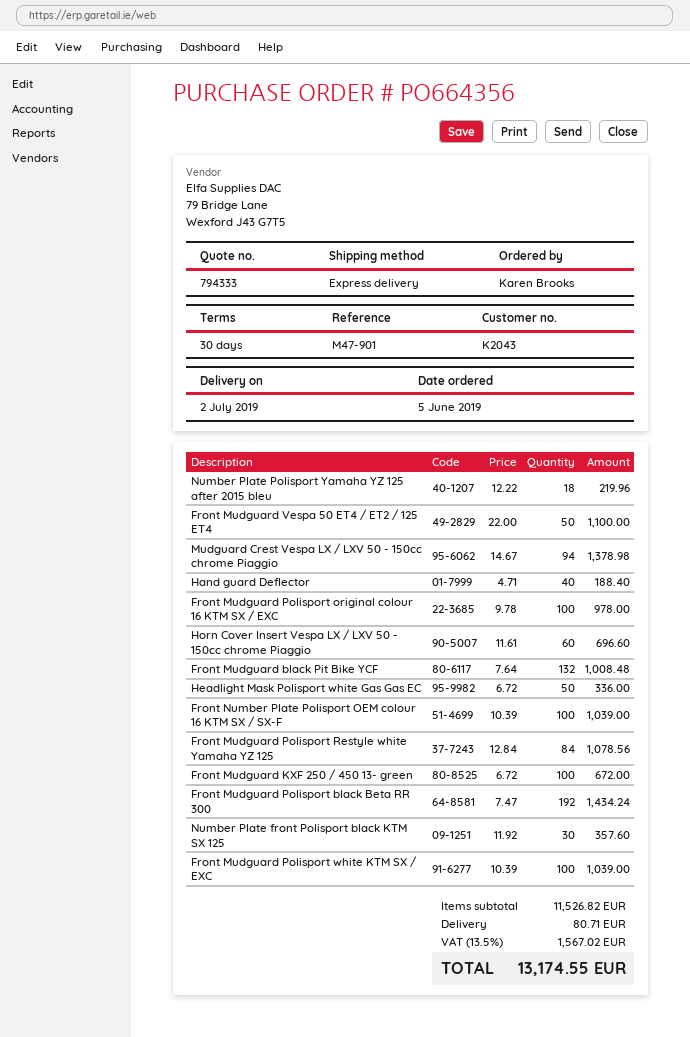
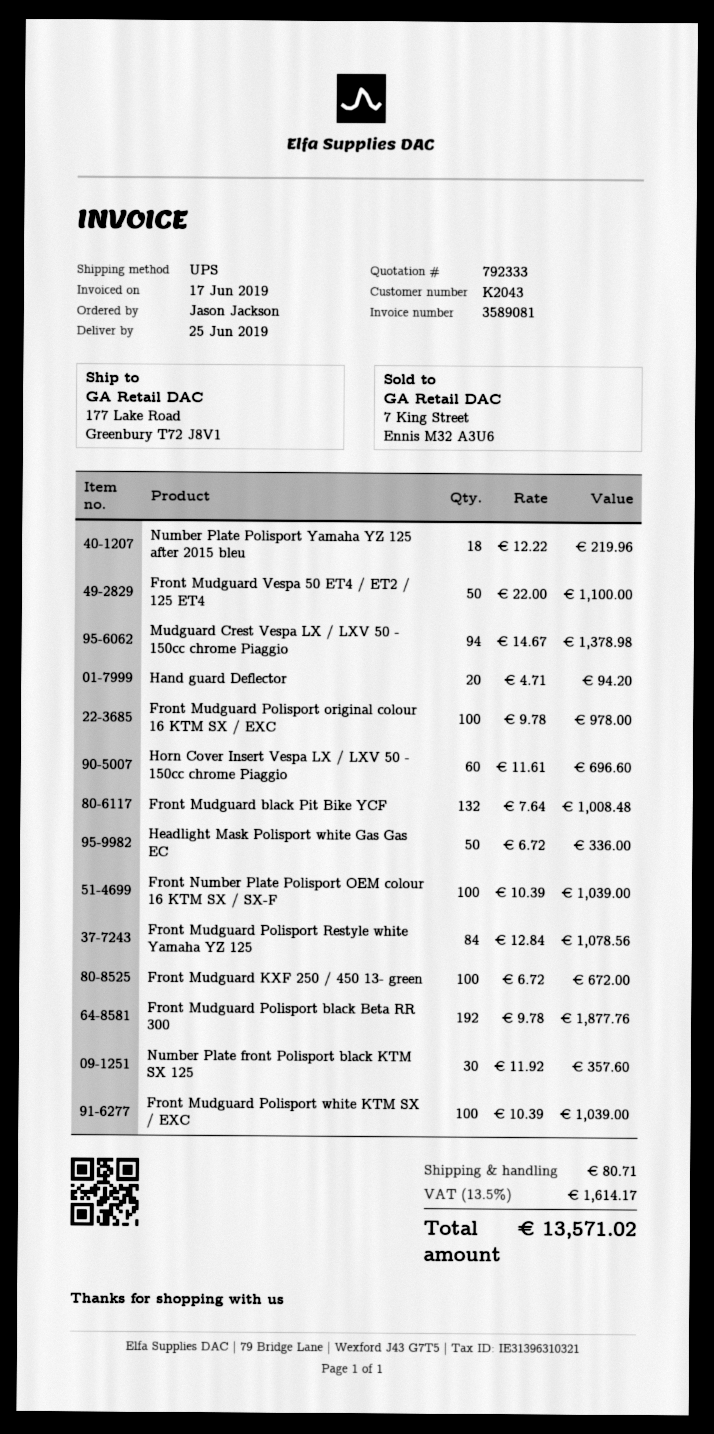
quote number: 794333 -> 792333
delivery date: 2019-07-02 -> 2019-06-25
ordered by: Karen Brooks -> Jason Jackson
shipping method: express -> UPS
Hand guard Deflector: 40 x 4.71 = 188.40 -> 20 x 4.71 = 94.20
Front Mudguard Polisport black Beta RR 300: 192 x 7.47 = 1434.24 -> 192 x 9.78 = 1877.76
tax: 13.5% = 1567.02 -> 13.5% = 1614.17
total: 13174.55 -> 13571.02

